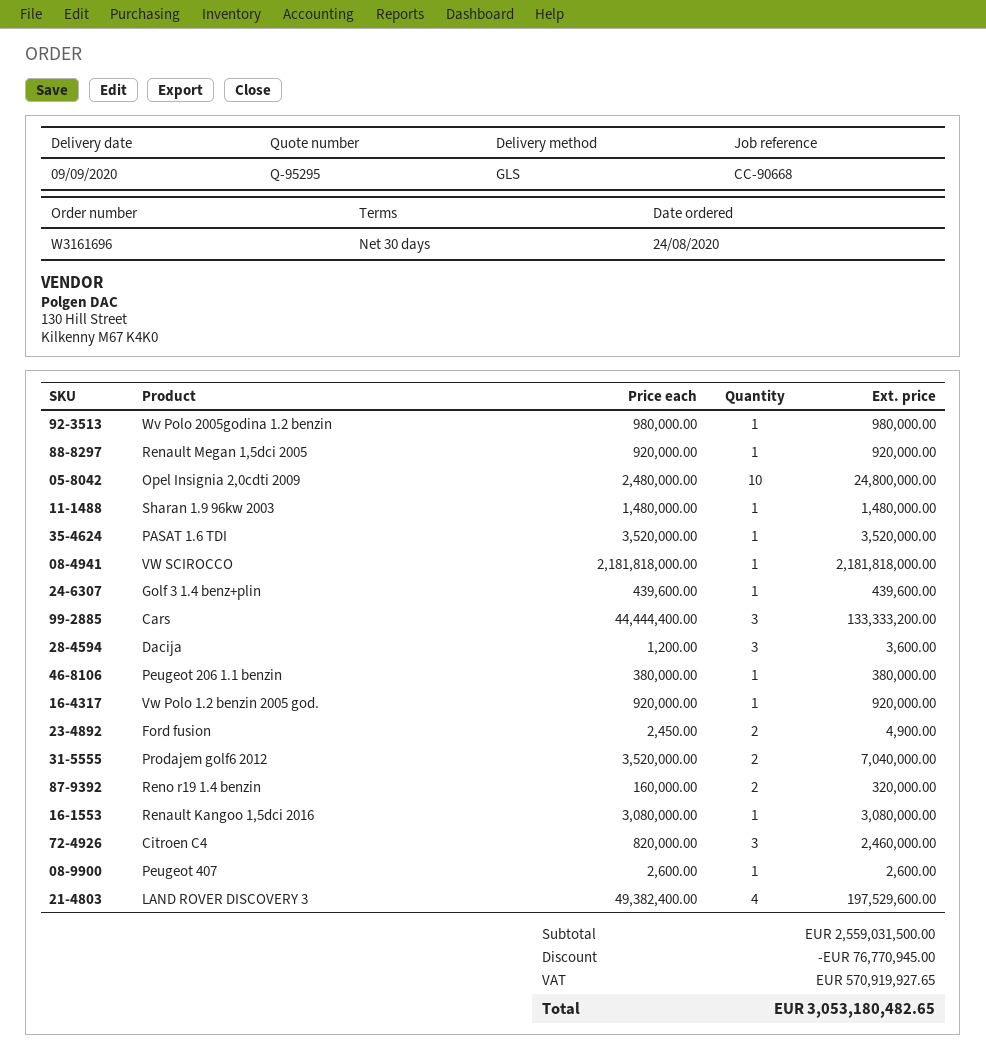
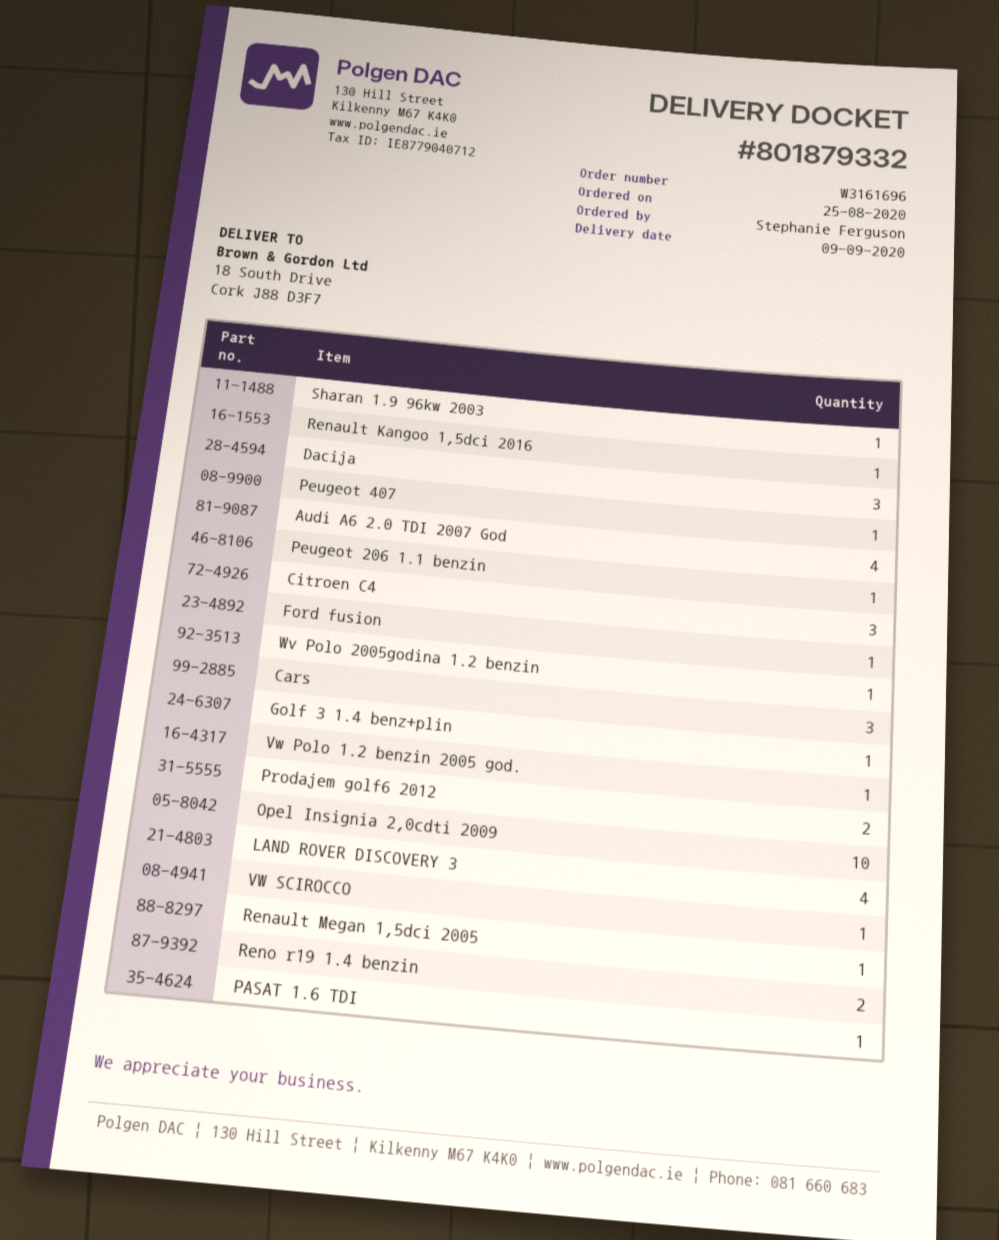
order date: 2020-08-24 -> 2020-08-25
Ford fusion: 2 -> 1
Audi A6 2.0 TDI 2007 God: none -> 4

